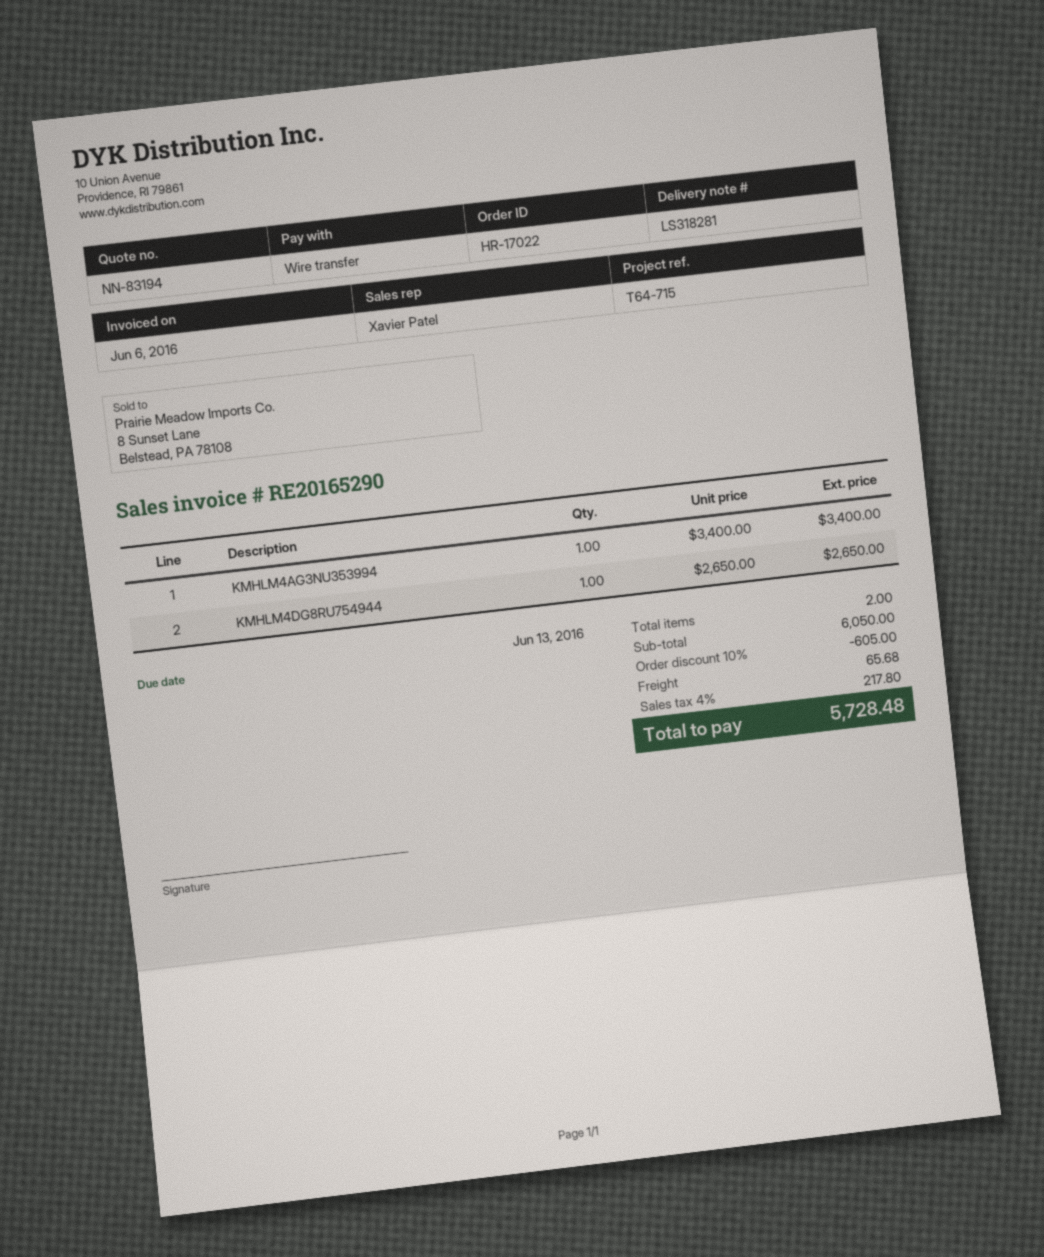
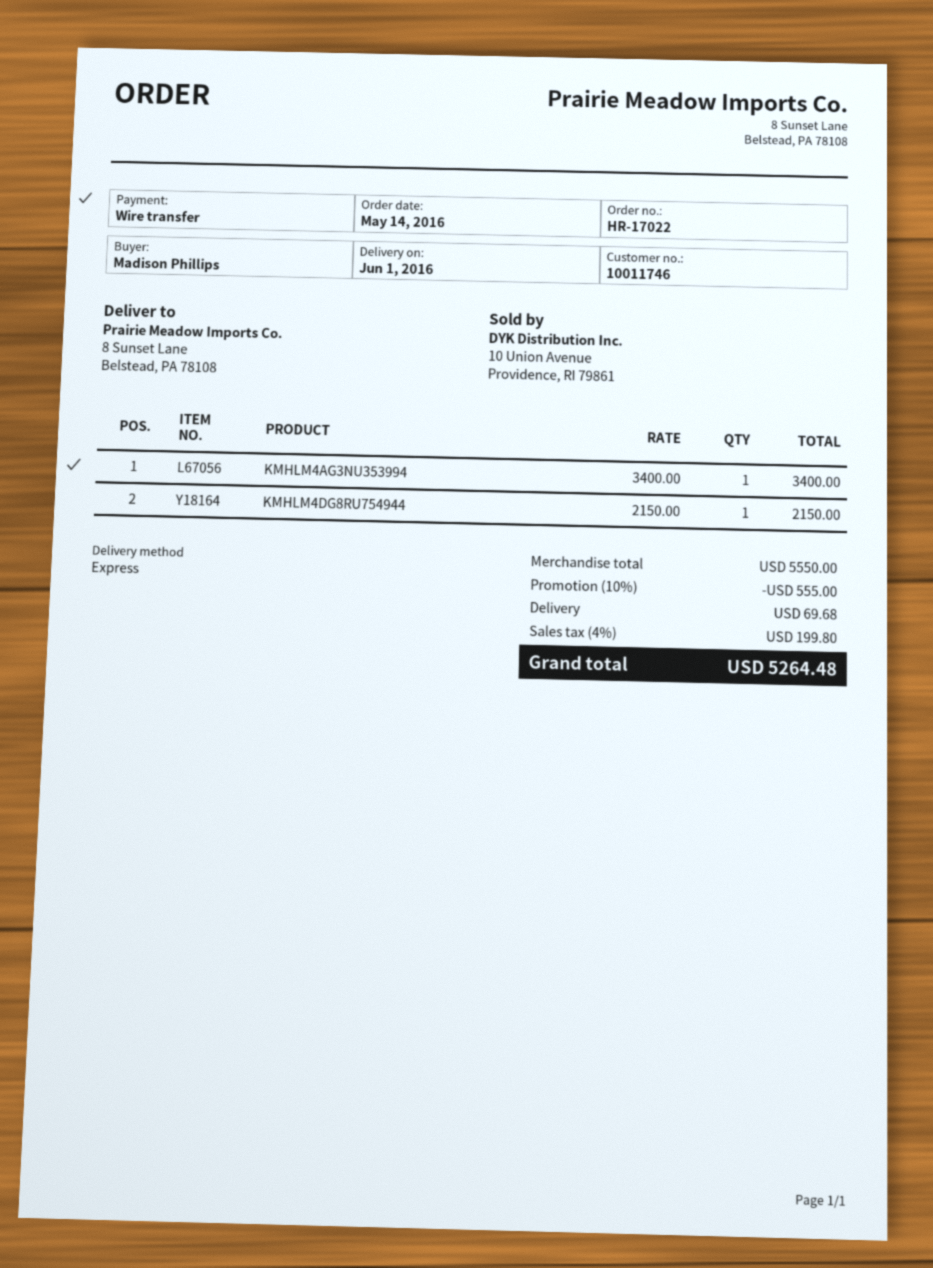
KMHLM4DG8RU754944: 1 x 2650.00 = 2650.00 -> 1 x 2150.00 = 2150.00
subtotal: 6050.00 -> 5550.00
discount: 10% = 605.00 -> 10% = 555.00
shipping: 65.68 -> 69.68
tax: 4% = 217.80 -> 4% = 199.80
total: 5728.48 -> 5264.48

